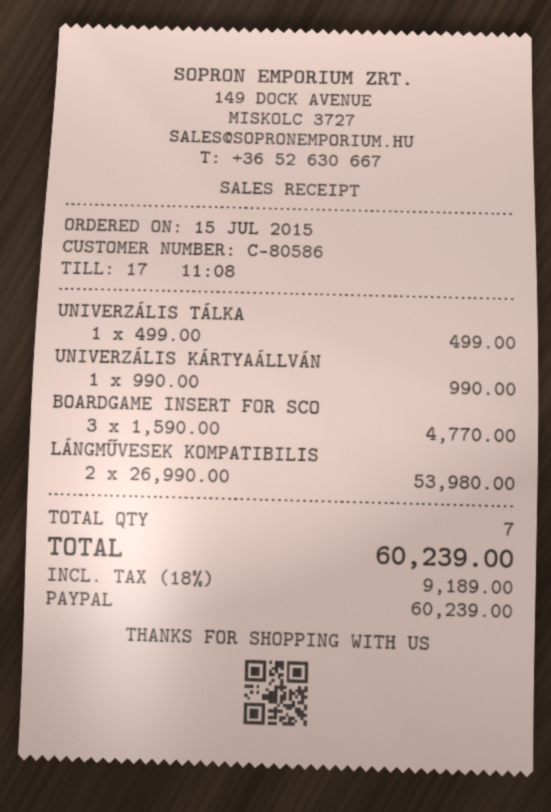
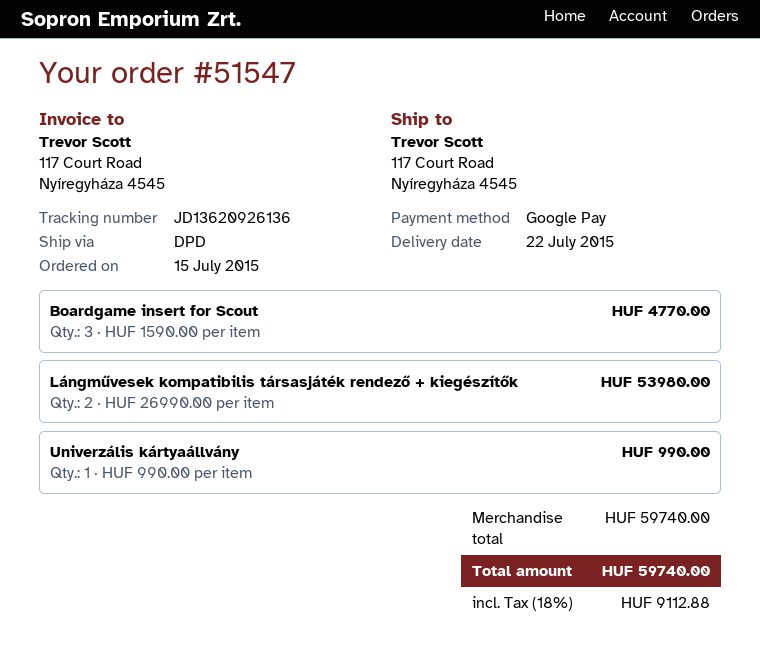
payment method: PayPal -> Google Pay
UNIVERZÁLIS TÁLKA: 1 x 499.00 = 499.00 -> none
tax: 18% = 9189.00 -> 18% = 9112.88
total: 60239.00 -> 59740.00

